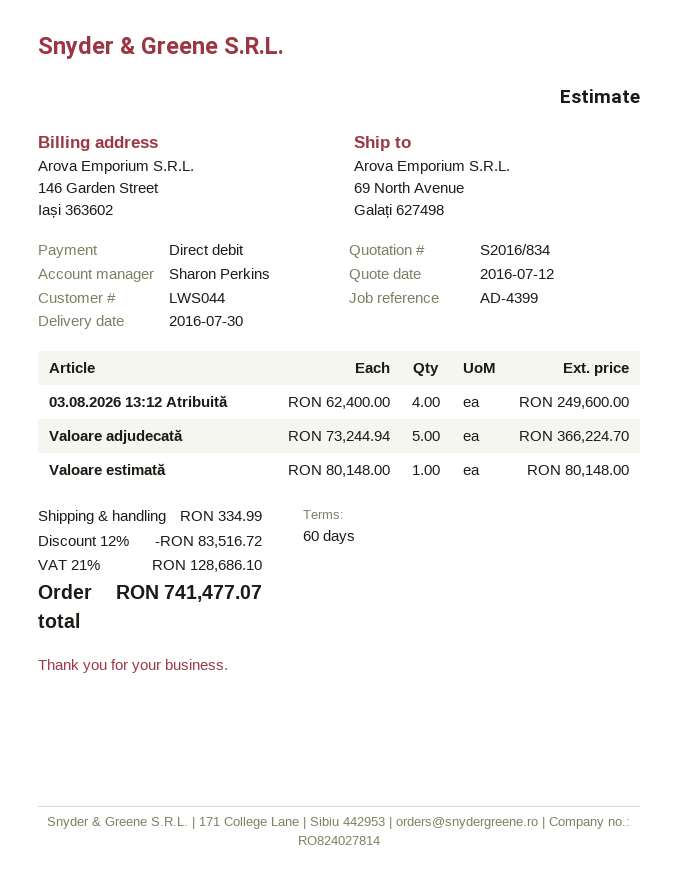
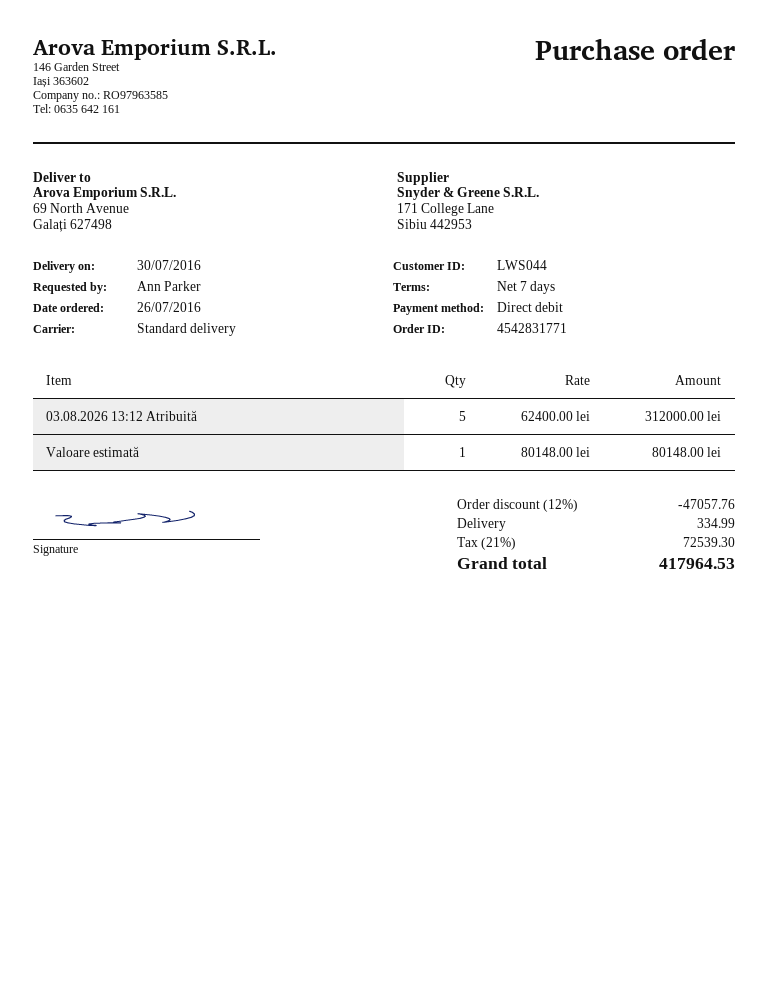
payment terms: 60 days -> 7 days
03.08.2026 13:12 Atribuită: 4 x 62400.00 = 249600.00 -> 5 x 62400.00 = 312000.00
Valoare adjudecată: 5 x 73244.94 = 366224.70 -> none
discount: 12% = 83516.72 -> 12% = 47057.76
tax: 21% = 128686.10 -> 21% = 72539.30
total: 741477.07 -> 417964.53

